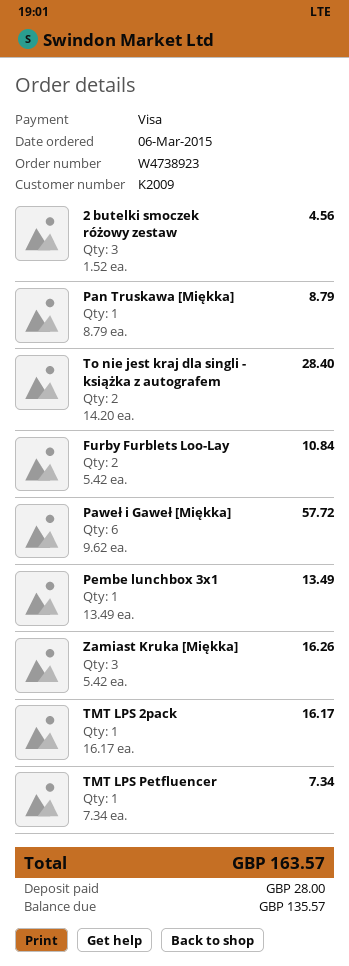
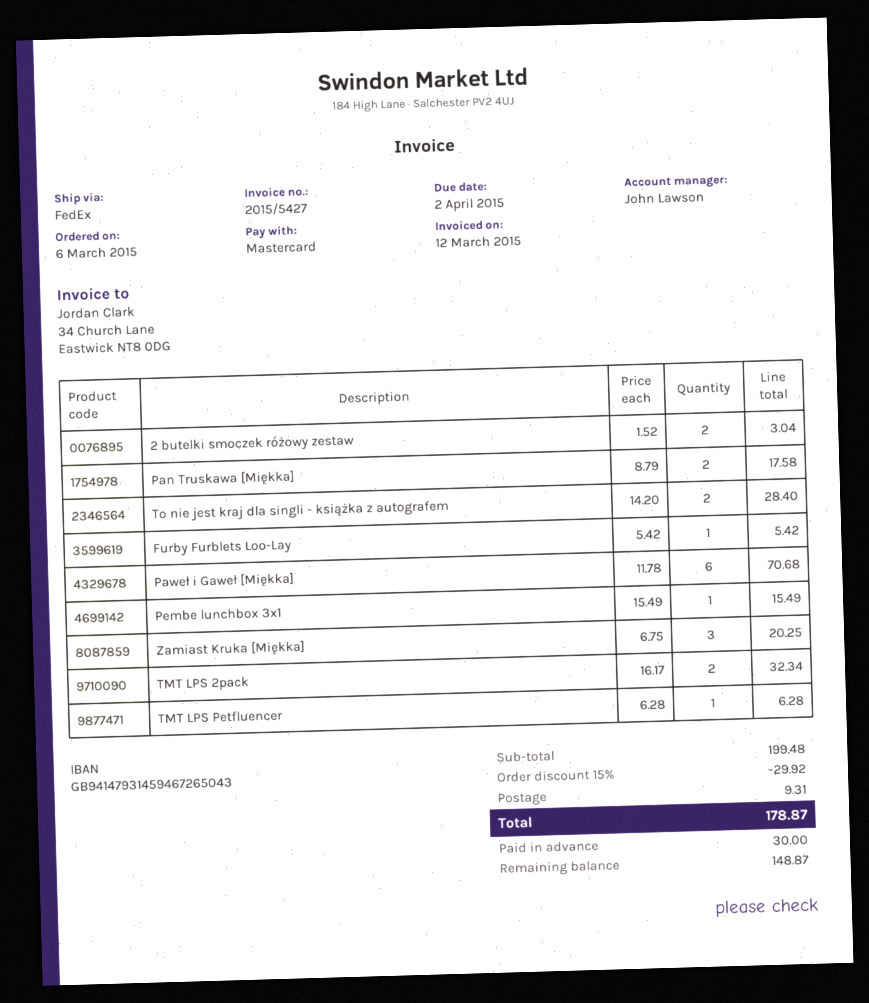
payment method: Visa -> Mastercard
2 butelki smoczek różowy zestaw: 3 x 1.52 = 4.56 -> 2 x 1.52 = 3.04
Pan Truskawa [Miękka]: 1 x 8.79 = 8.79 -> 2 x 8.79 = 17.58
Furby Furblets Loo-Lay: 2 x 5.42 = 10.84 -> 1 x 5.42 = 5.42
Paweł i Gaweł [Miękka]: 6 x 9.62 = 57.72 -> 6 x 11.78 = 70.68
Pembe lunchbox 3x1: 1 x 13.49 = 13.49 -> 1 x 15.49 = 15.49
Zamiast Kruka [Miękka]: 3 x 5.42 = 16.26 -> 3 x 6.75 = 20.25
TMT LPS 2pack: 1 x 16.17 = 16.17 -> 2 x 16.17 = 32.34
TMT LPS Petfluencer: 1 x 7.34 = 7.34 -> 1 x 6.28 = 6.28
discount: none -> 15% = 29.92
shipping: none -> 9.31
total: 163.57 -> 178.87
deposit: 28.00 -> 30.00
balance: 135.57 -> 148.87

